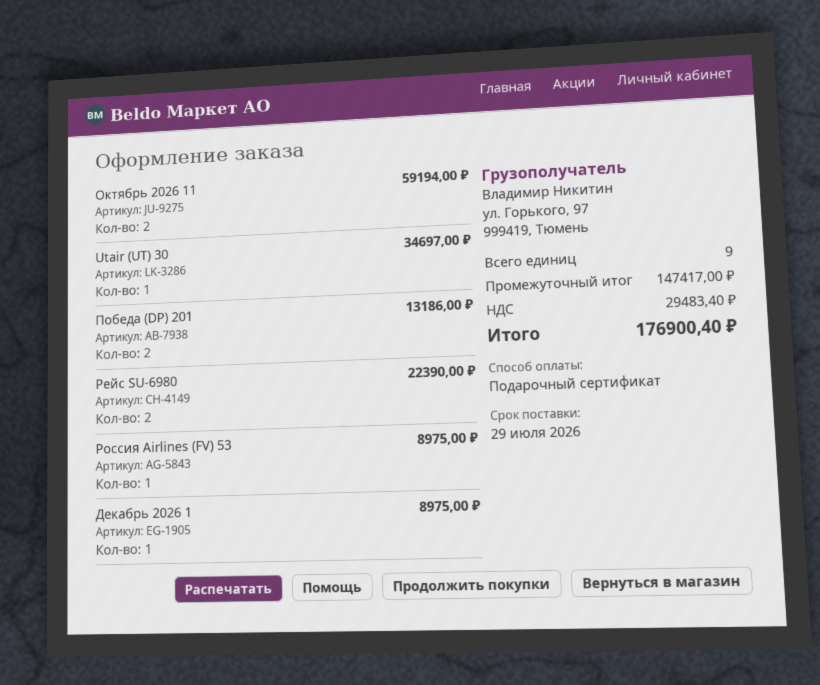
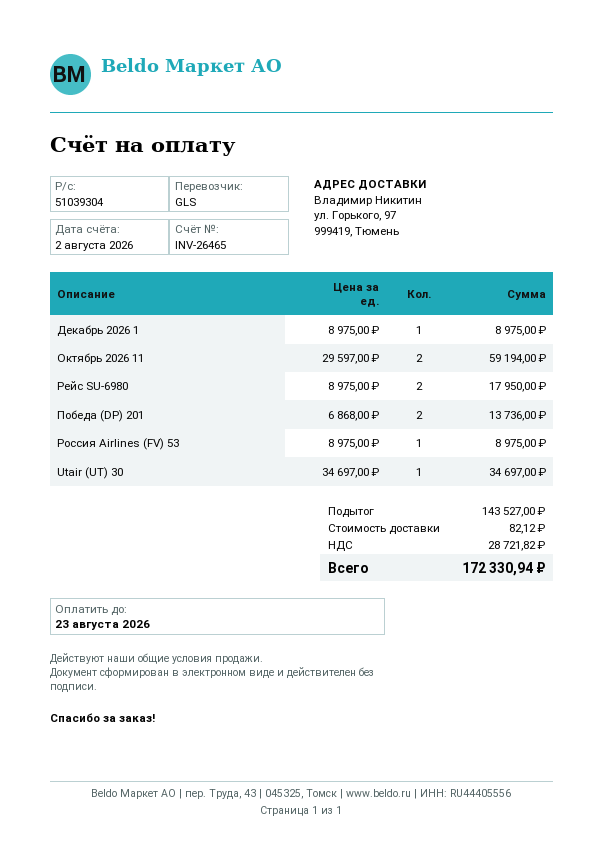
Победа (DP) 201: 2 for 13186.00 -> 2 for 13736.00
Рейс SU-6980: 2 for 22390.00 -> 2 for 17950.00
subtotal: 147417.00 -> 143527.00
shipping: none -> 82.12
tax: 29483.40 -> 28721.82
total: 176900.40 -> 172330.94

